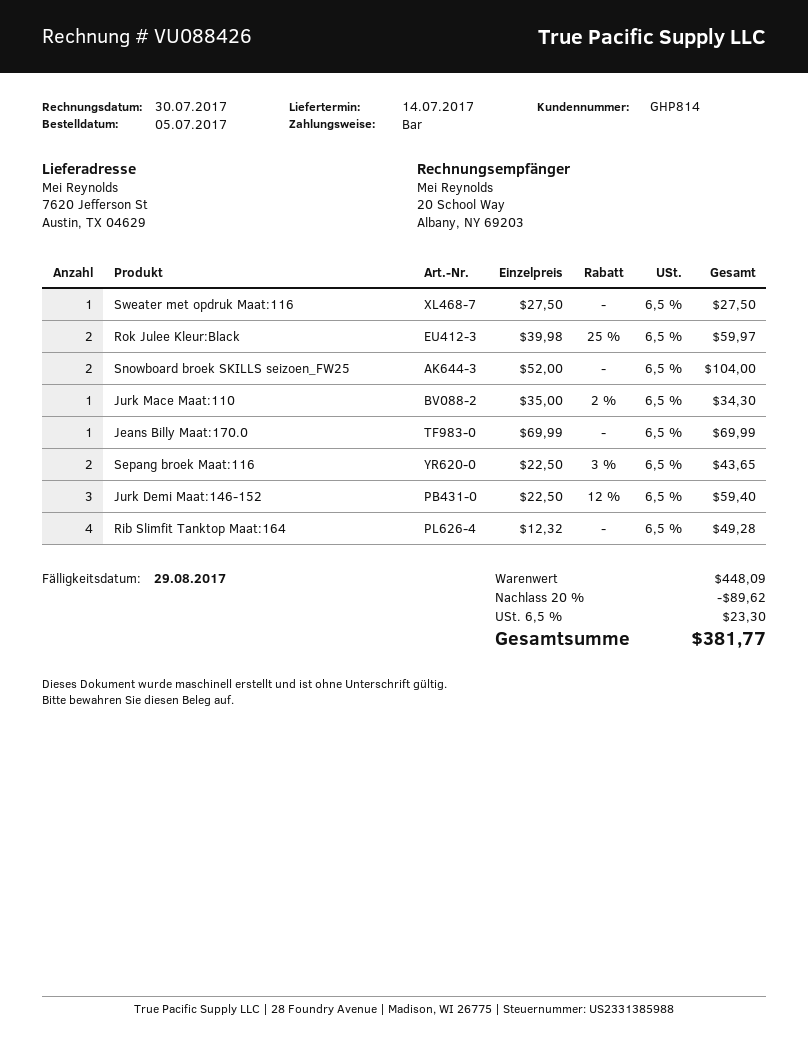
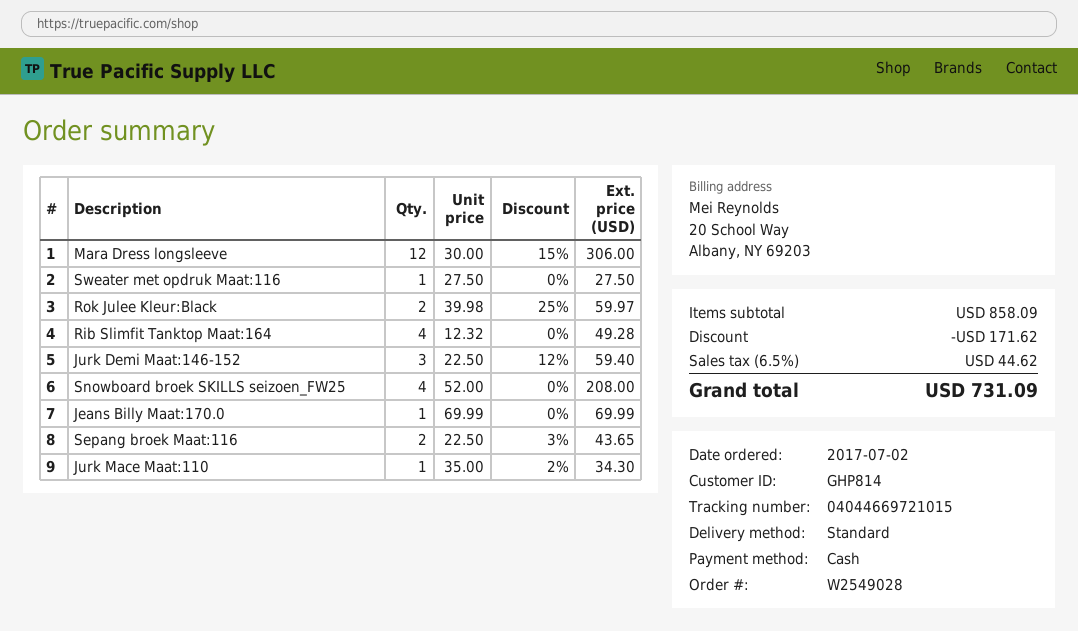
order date: 2017-07-05 -> 2017-07-02
Snowboard broek SKILLS seizoen_FW25: 2 x 52.00 = 104.00 -> 4 x 52.00 = 208.00
Mara Dress longsleeve: none -> 12 x 30.00 - 15% = 306.00
subtotal: 448.09 -> 858.09
discount: 89.62 -> 171.62
tax: 6.5% = 23.30 -> 6.5% = 44.62
total: 381.77 -> 731.09

